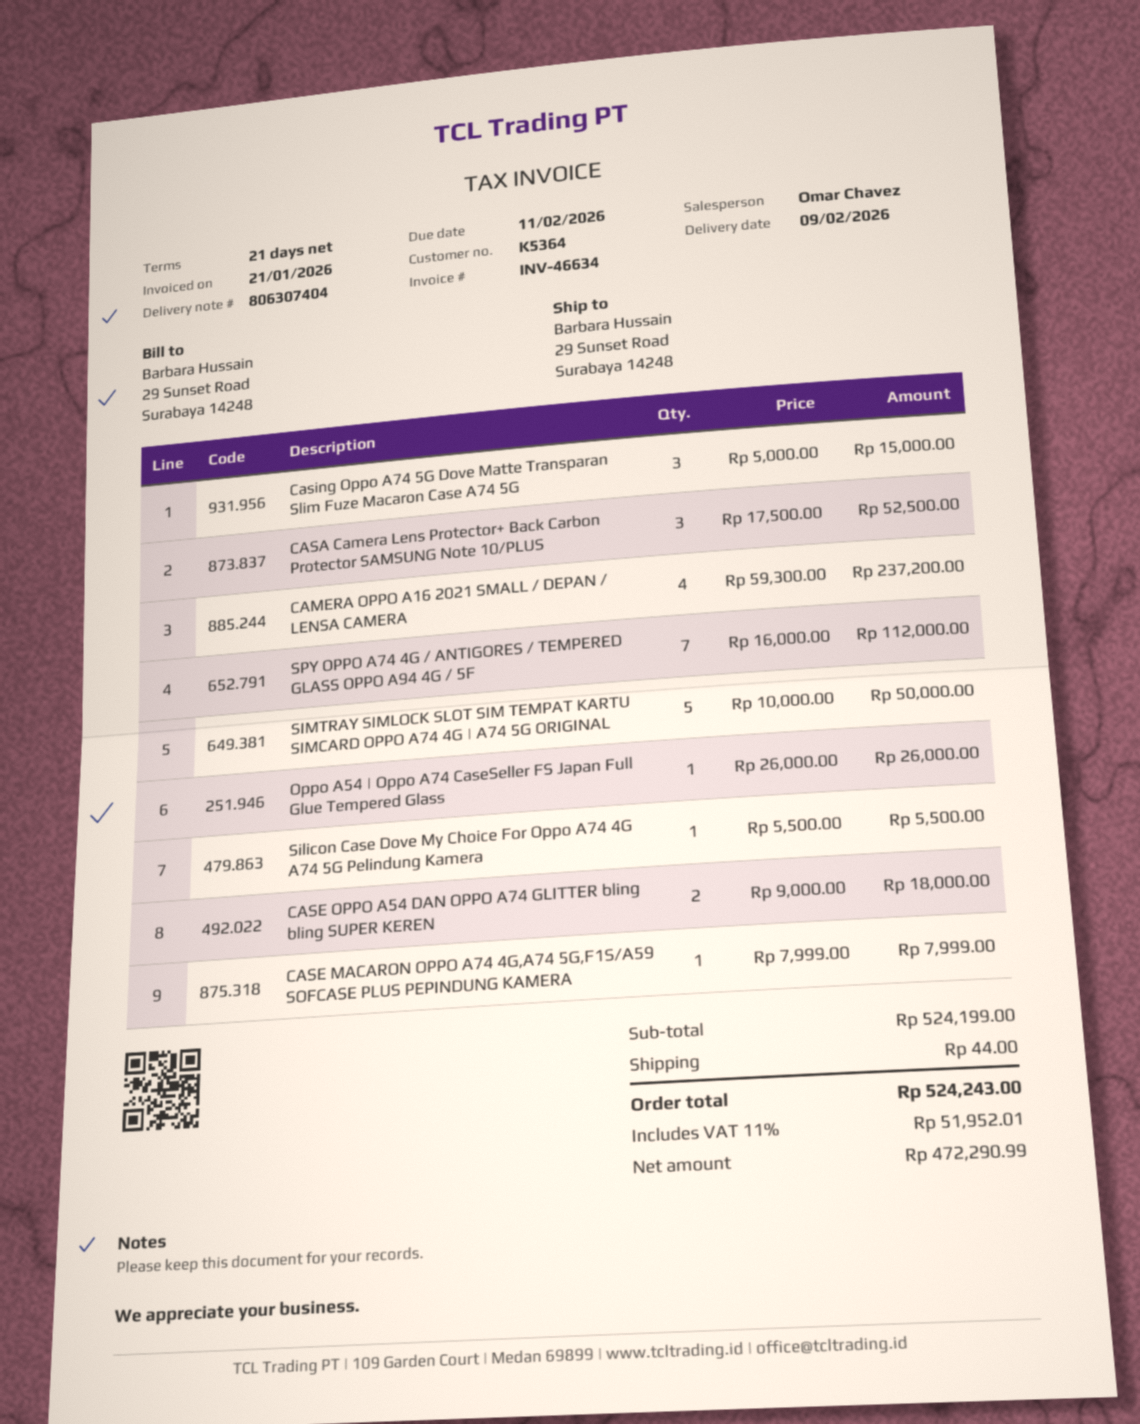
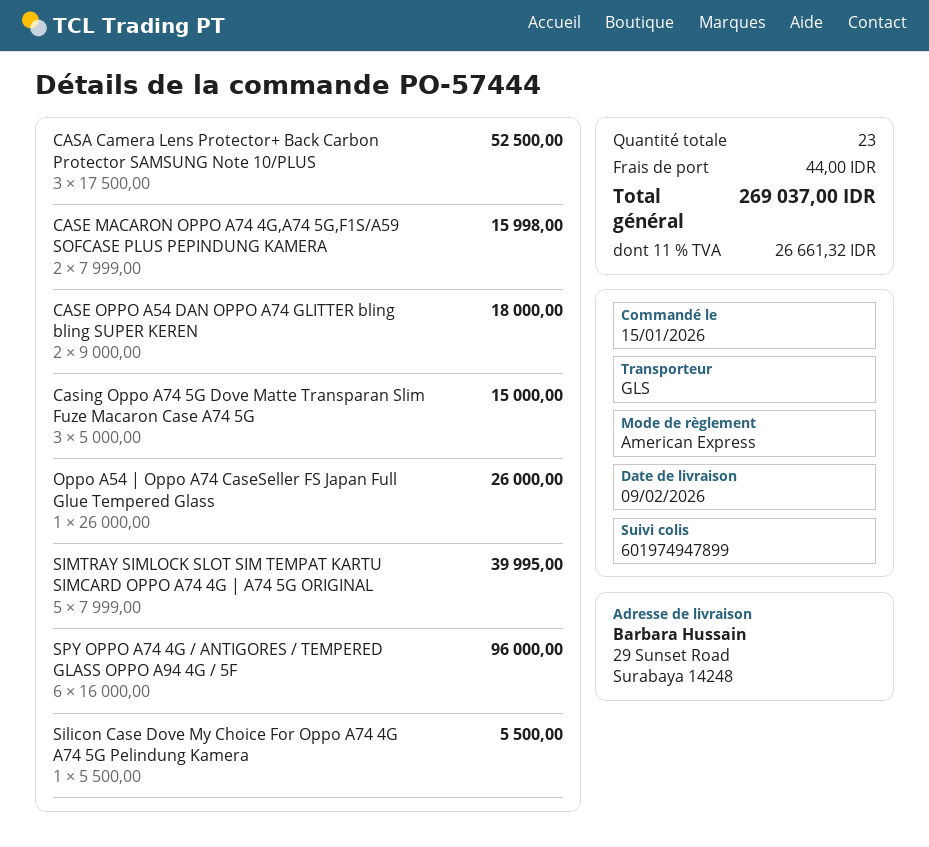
CAMERA OPPO A16 2021 SMALL / DEPAN / LENSA CAMERA: 4 x 59300.00 = 237200.00 -> none
SPY OPPO A74 4G / ANTIGORES / TEMPERED GLASS OPPO A94 4G / 5F: 7 x 16000.00 = 112000.00 -> 6 x 16000.00 = 96000.00
SIMTRAY SIMLOCK SLOT SIM TEMPAT KARTU SIMCARD OPPO A74 4G | A74 5G ORIGINAL: 5 x 10000.00 = 50000.00 -> 5 x 7999.00 = 39995.00
CASE MACARON OPPO A74 4G,A74 5G,F1S/A59 SOFCASE PLUS PEPINDUNG KAMERA: 1 x 7999.00 = 7999.00 -> 2 x 7999.00 = 15998.00
tax: 11% = 51952.01 -> 11% = 26661.32
total: 524243.00 -> 269037.00

